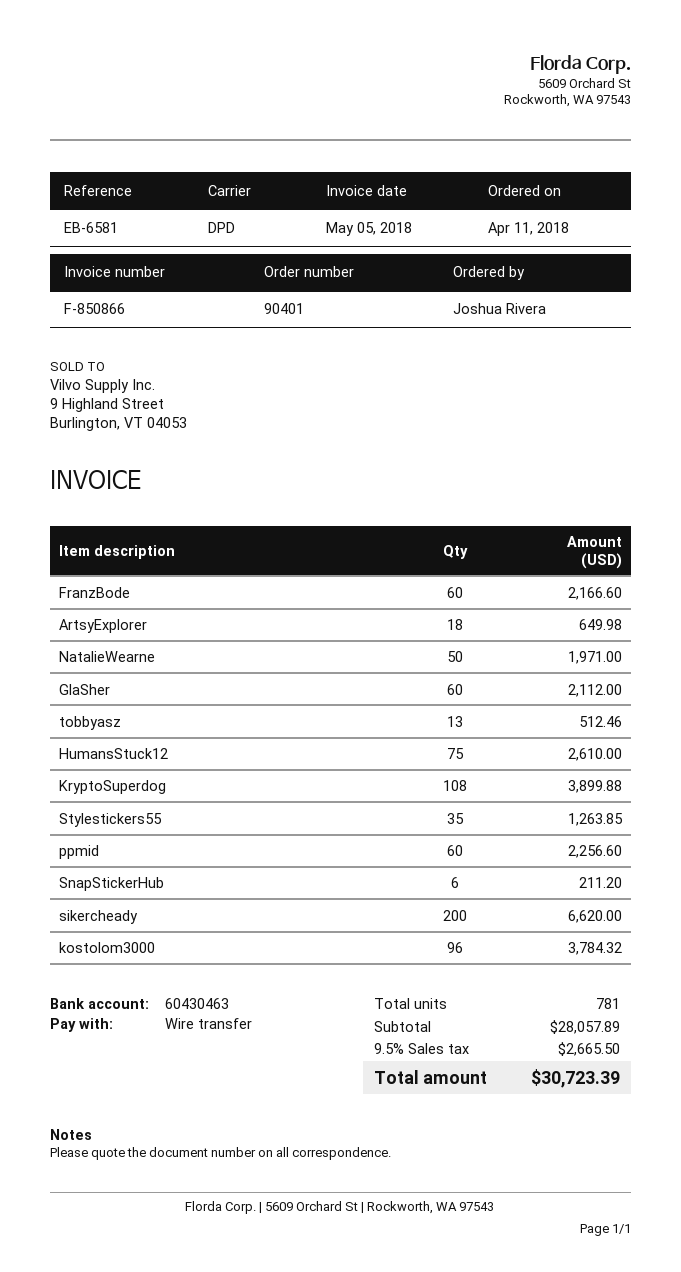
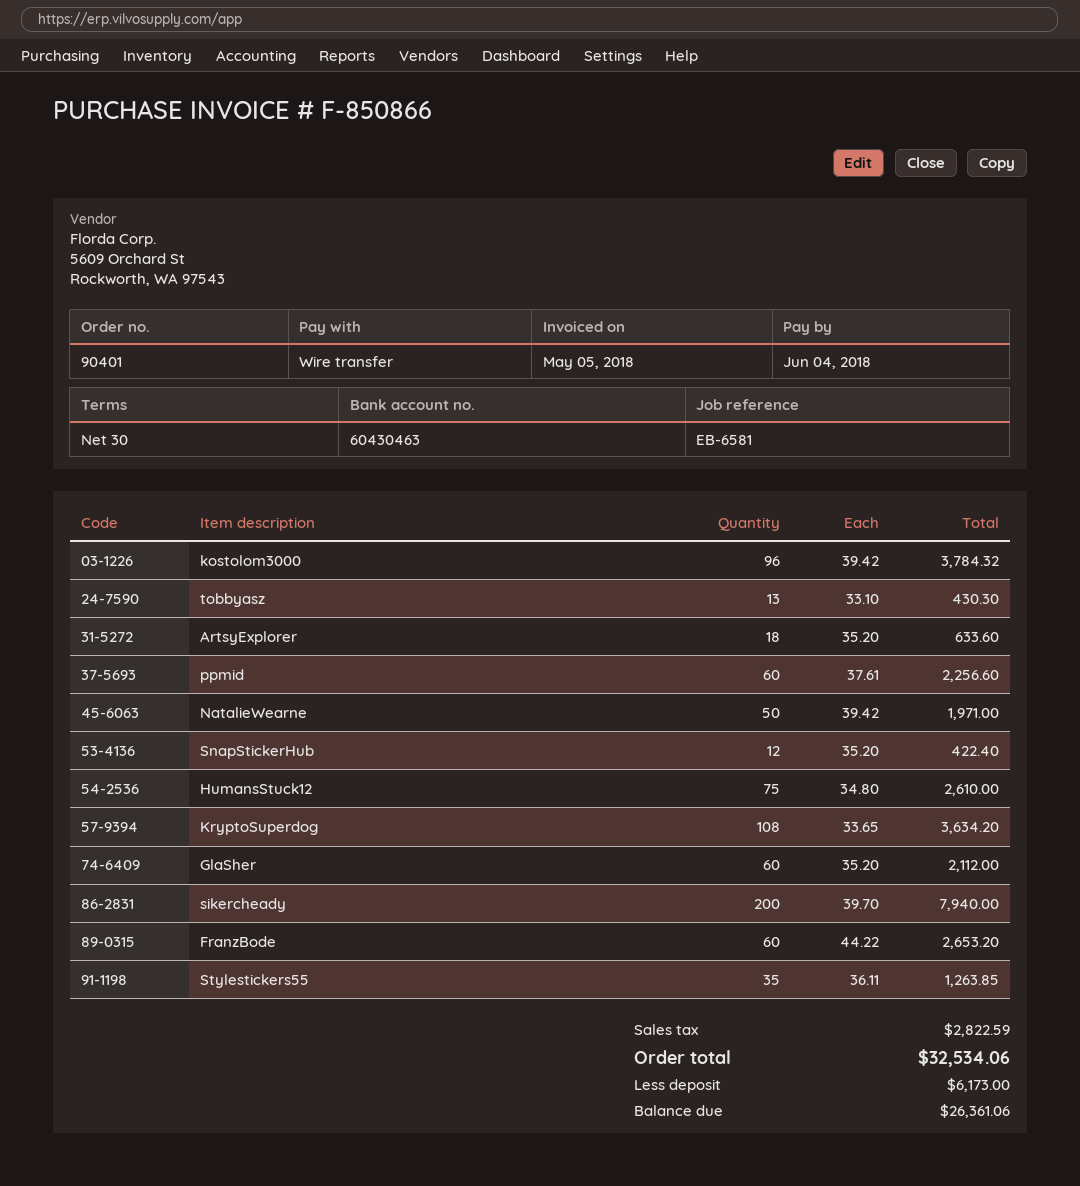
FranzBode: 60 for 2166.60 -> 60 for 2653.20
ArtsyExplorer: 18 for 649.98 -> 18 for 633.60
tobbyasz: 13 for 512.46 -> 13 for 430.30
KryptoSuperdog: 108 for 3899.88 -> 108 for 3634.20
SnapStickerHub: 6 for 211.20 -> 12 for 422.40
sikercheady: 200 for 6620.00 -> 200 for 7940.00
tax: 2665.50 -> 2822.59
total: 30723.39 -> 32534.06

